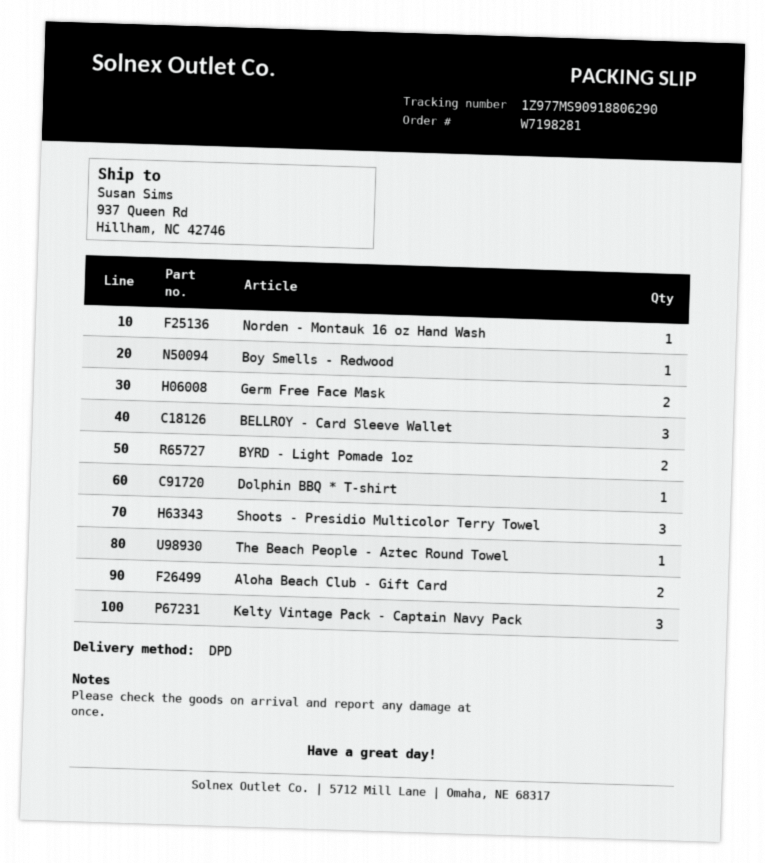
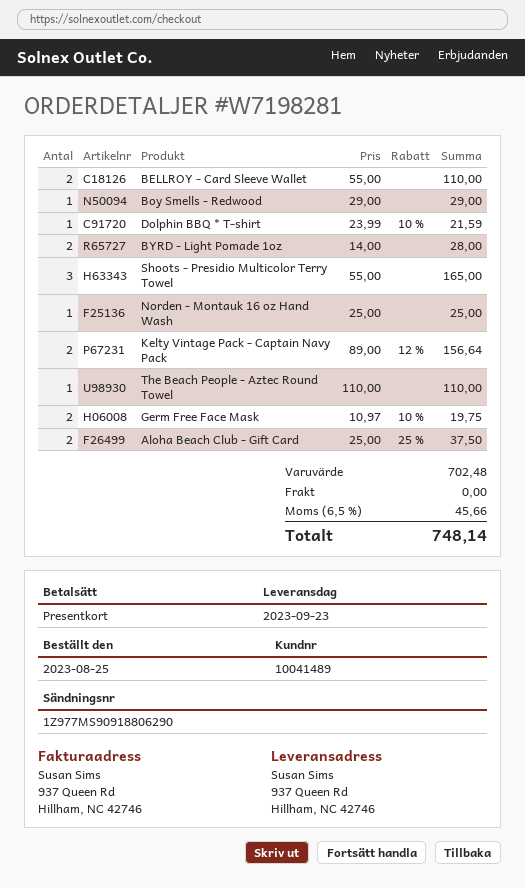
BELLROY - Card Sleeve Wallet: 3 -> 2
Kelty Vintage Pack - Captain Navy Pack: 3 -> 2

